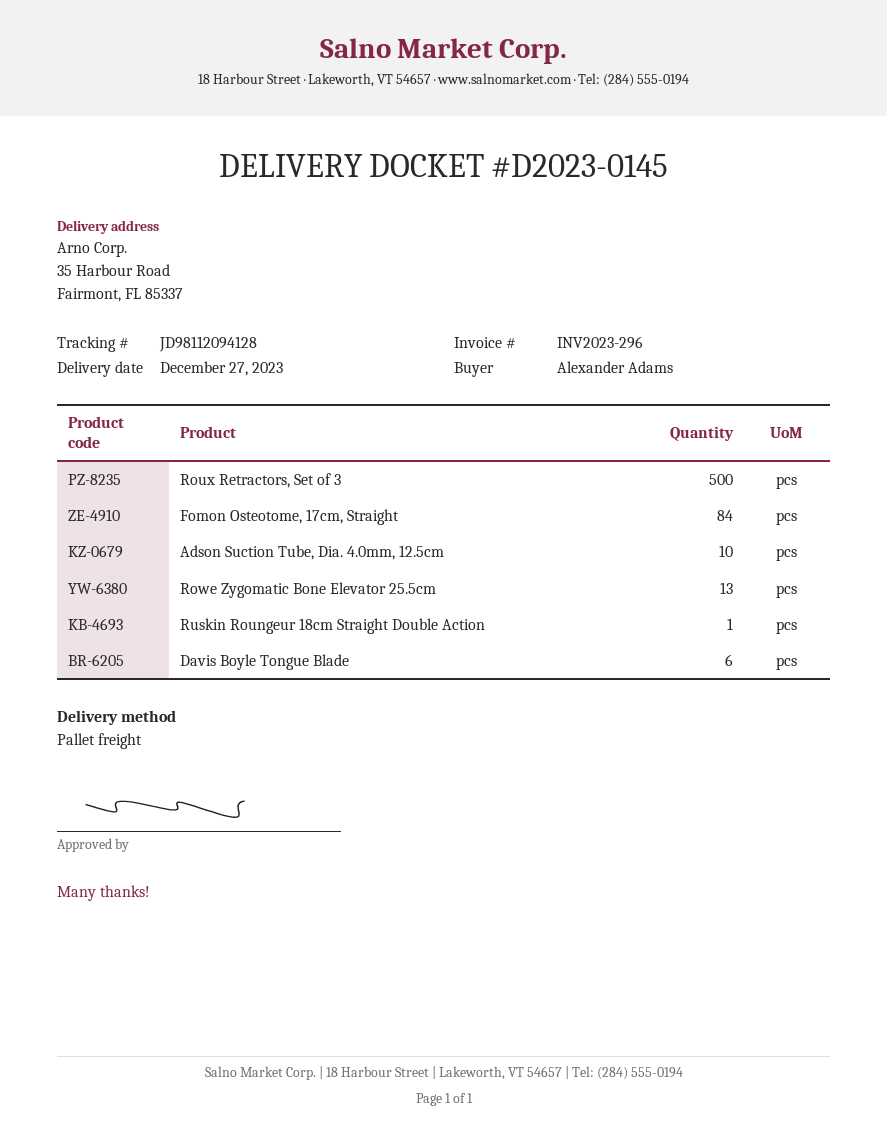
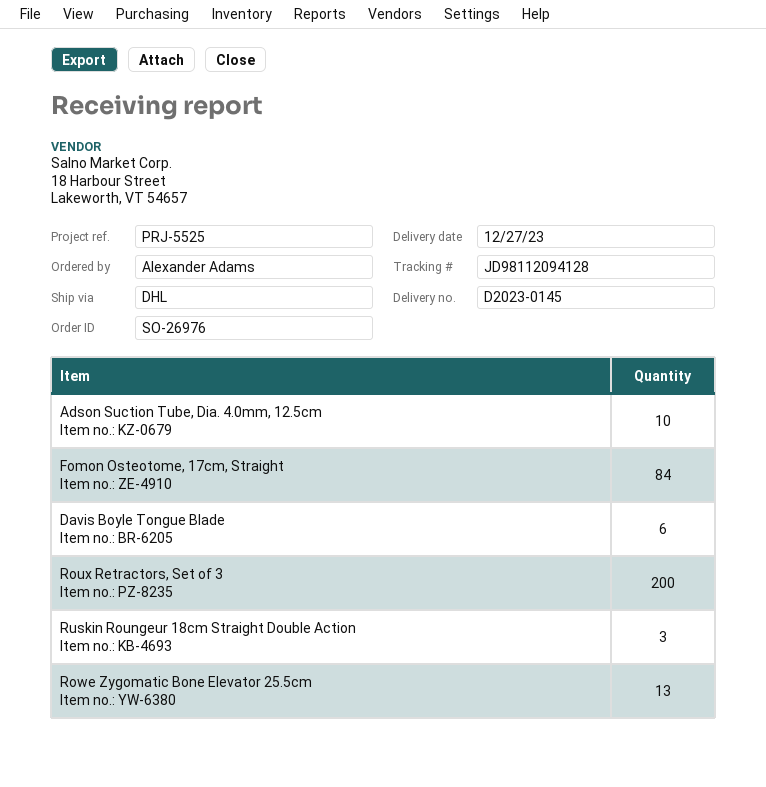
shipping method: pallet freight -> DHL
Roux Retractors, Set of 3: 500 -> 200
Ruskin Roungeur 18cm Straight Double Action: 1 -> 3

